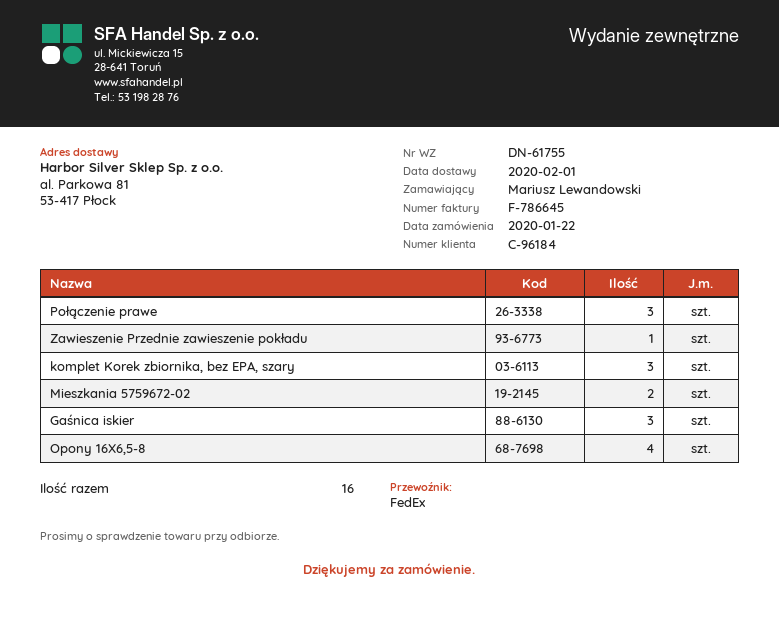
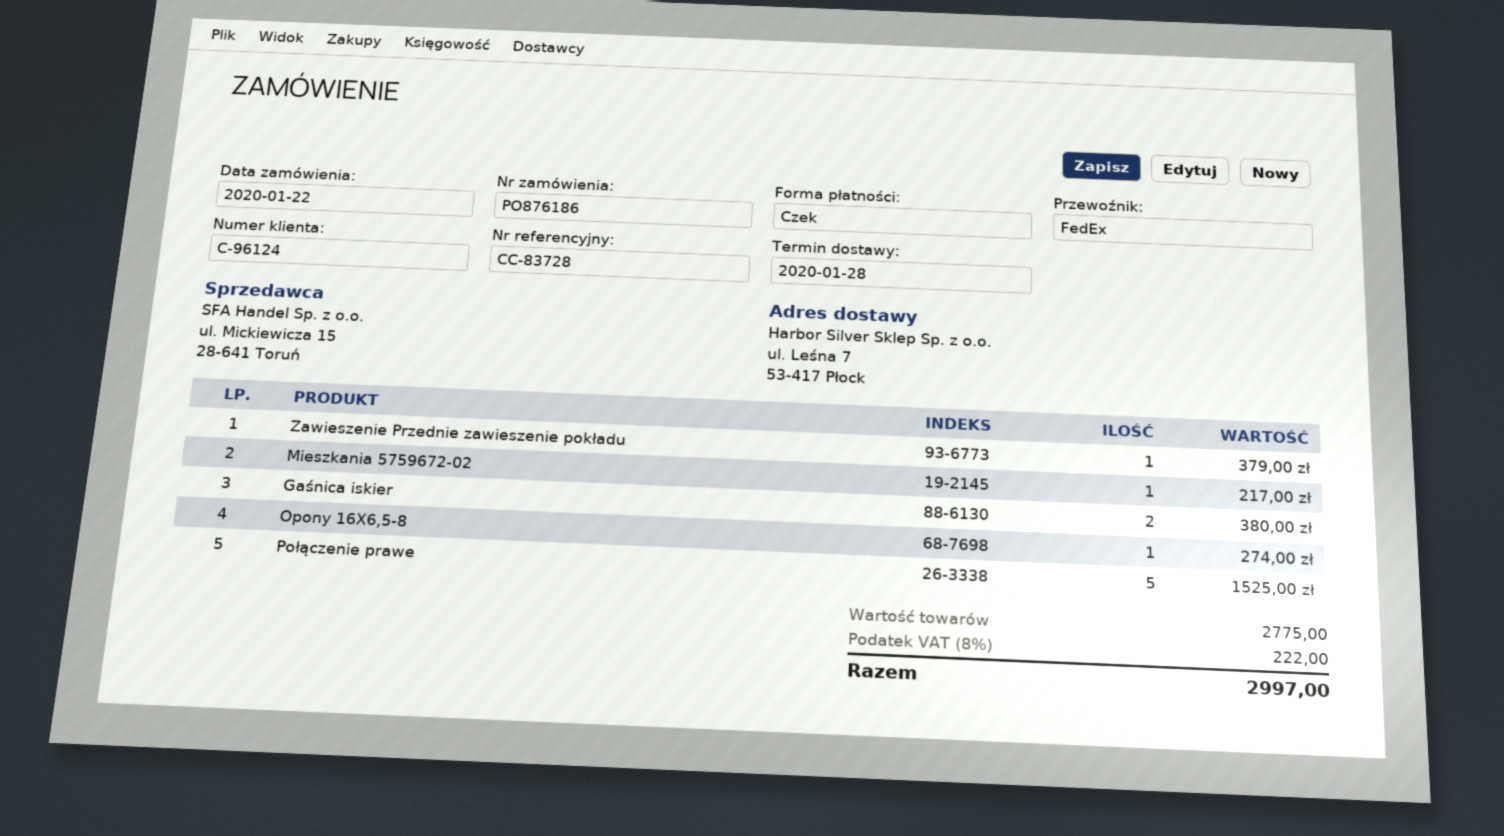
delivery date: 2020-02-01 -> 2020-01-28
customer number: C-96184 -> C-96124
ship to: al. Parkowa 81, 53-417 Płock -> ul. Leśna 7, 53-417 Płock
Połączenie prawe: 3 -> 5
komplet Korek zbiornika, bez EPA, szary: 3 -> none
Mieszkania 5759672-02: 2 -> 1
Gaśnica iskier: 3 -> 2
Opony 16X6,5-8: 4 -> 1

